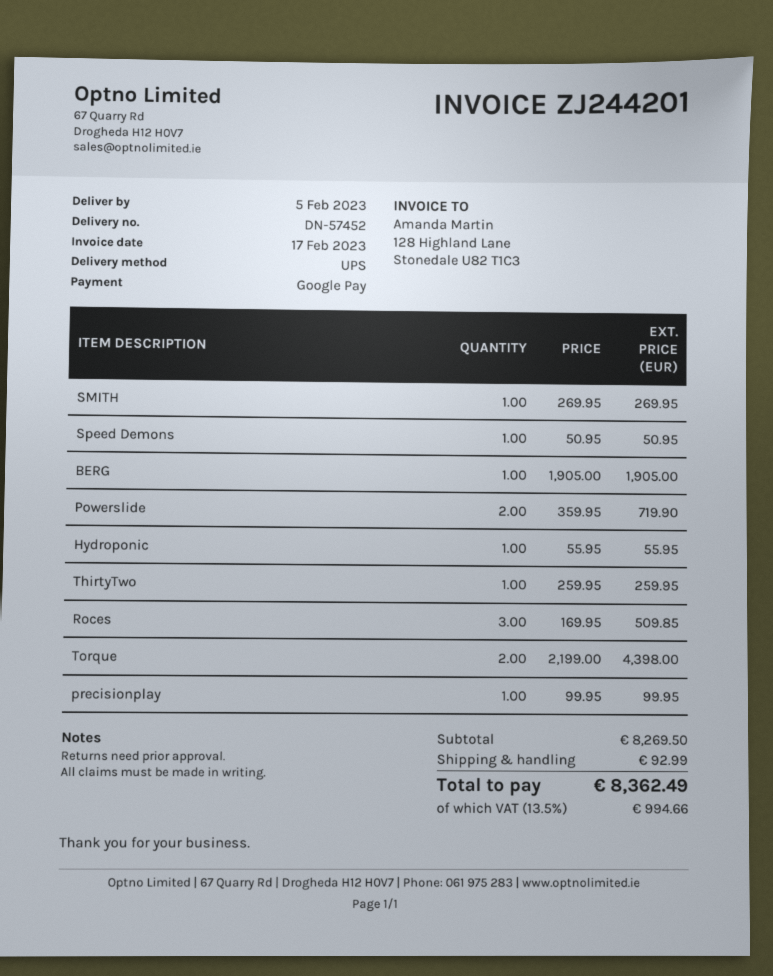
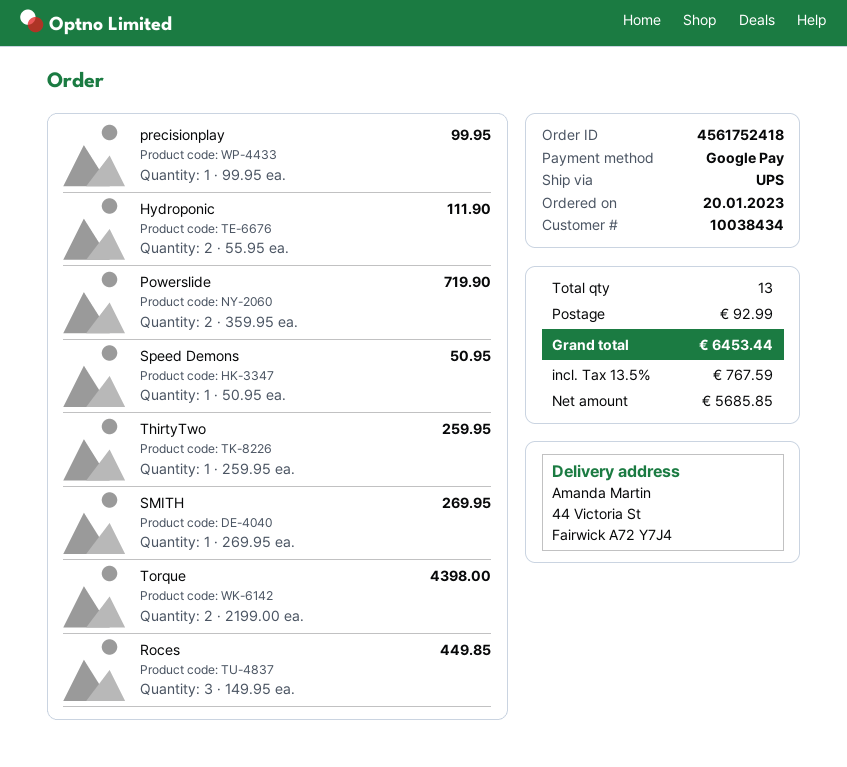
BERG: 1 x 1905.00 = 1905.00 -> none
Hydroponic: 1 x 55.95 = 55.95 -> 2 x 55.95 = 111.90
Roces: 3 x 169.95 = 509.85 -> 3 x 149.95 = 449.85
tax: 13.5% = 994.66 -> 13.5% = 767.59
total: 8362.49 -> 6453.44

